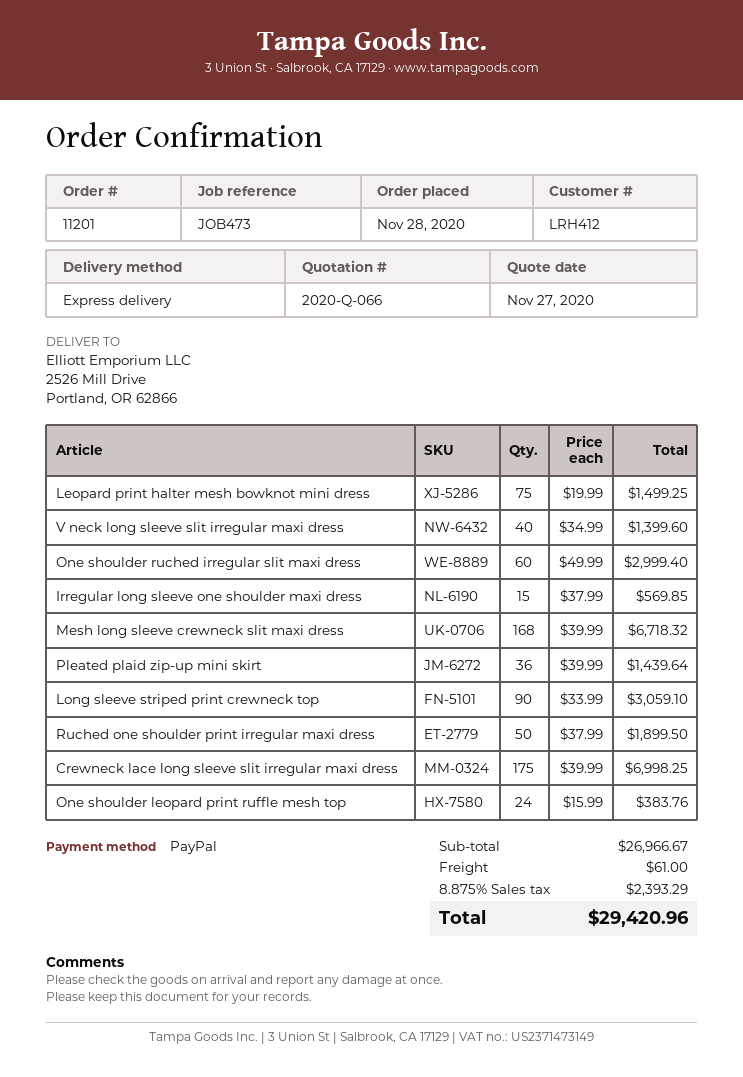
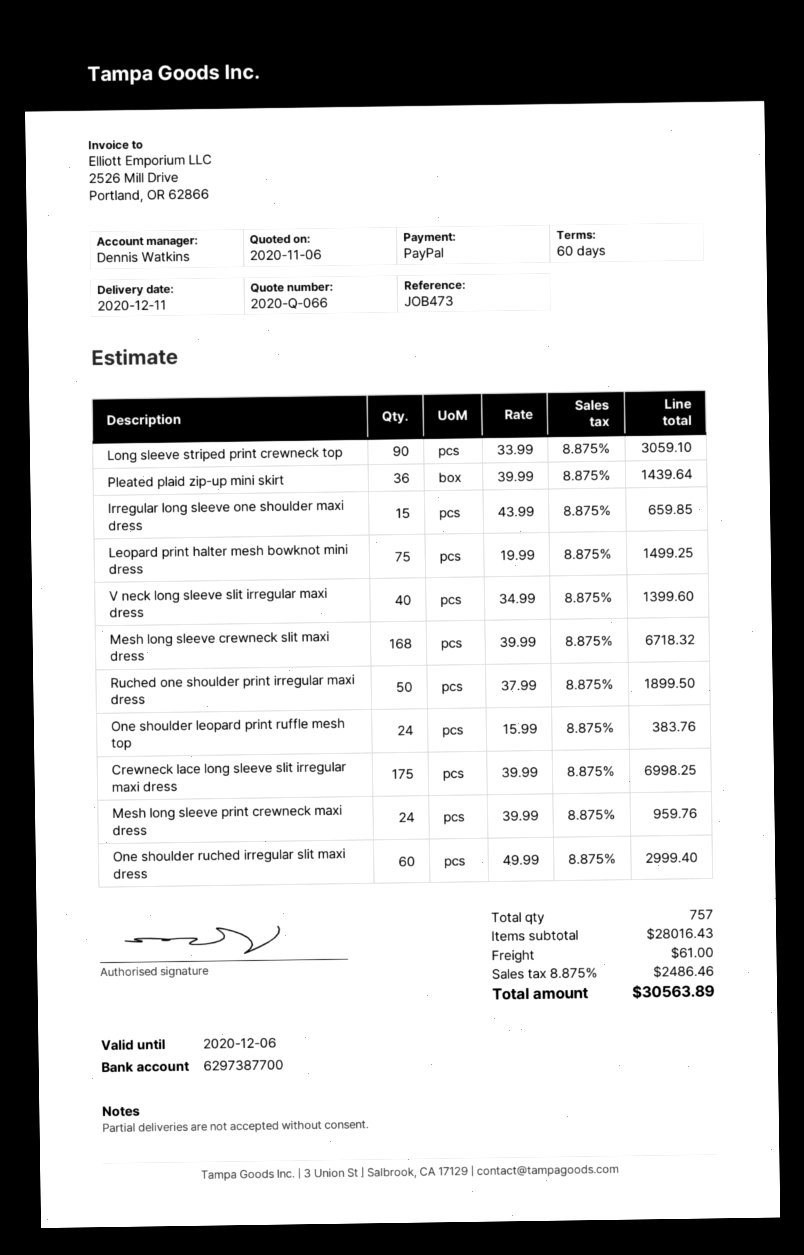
quote date: 2020-11-27 -> 2020-11-06
Irregular long sleeve one shoulder maxi dress: 15 x 37.99 = 569.85 -> 15 x 43.99 = 659.85
Mesh long sleeve print crewneck maxi dress: none -> 24 x 39.99 = 959.76
subtotal: 26966.67 -> 28016.43
tax: 8.875% = 2393.29 -> 8.875% = 2486.46
total: 29420.96 -> 30563.89

